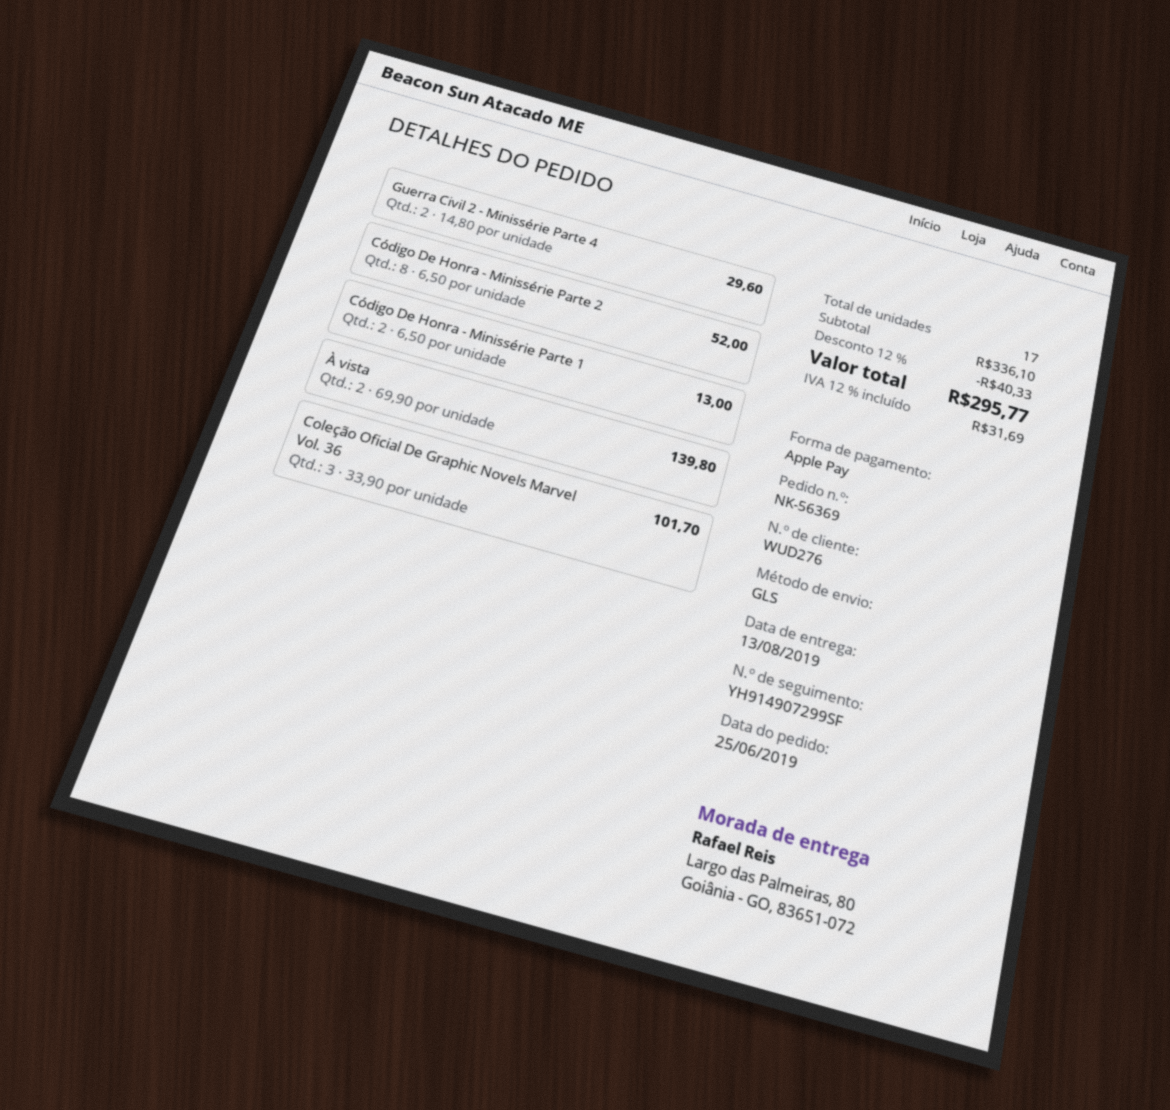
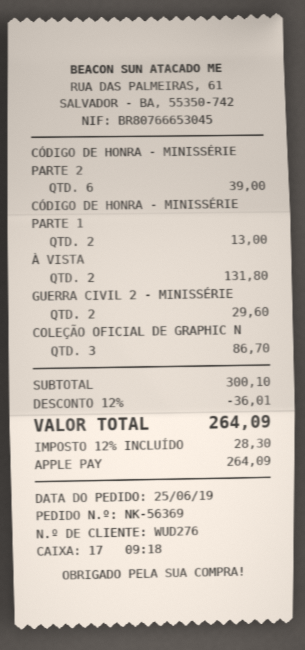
Código De Honra - Minissérie Parte 2: 8 for 52.00 -> 6 for 39.00
À vista: 2 for 139.80 -> 2 for 131.80
Coleção Oficial De Graphic Novels Marvel Vol. 36: 3 for 101.70 -> 3 for 86.70
subtotal: 336.10 -> 300.10
discount: 12% = 40.33 -> 12% = 36.01
tax: 12% = 31.69 -> 12% = 28.30
total: 295.77 -> 264.09

